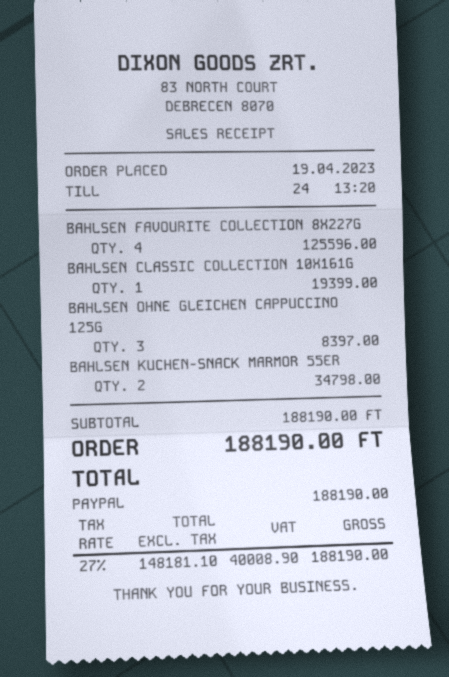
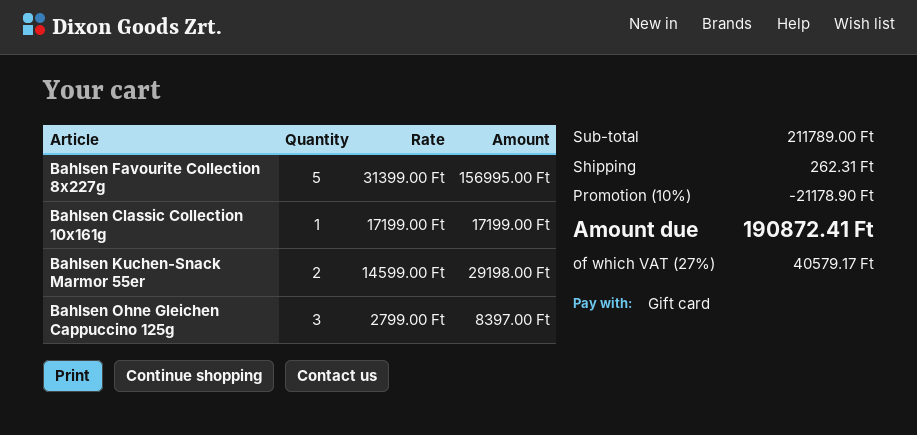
payment method: PayPal -> gift card
BAHLSEN FAVOURITE COLLECTION 8X227G: 4 for 125596.00 -> 5 for 156995.00
BAHLSEN CLASSIC COLLECTION 10X161G: 1 for 19399.00 -> 1 for 17199.00
BAHLSEN KUCHEN-SNACK MARMOR 55ER: 2 for 34798.00 -> 2 for 29198.00
subtotal: 188190.00 -> 211789.00
discount: none -> 10% = 21178.90
shipping: none -> 262.31
tax: 27% = 40008.90 -> 27% = 40579.17
total: 188190.00 -> 190872.41

